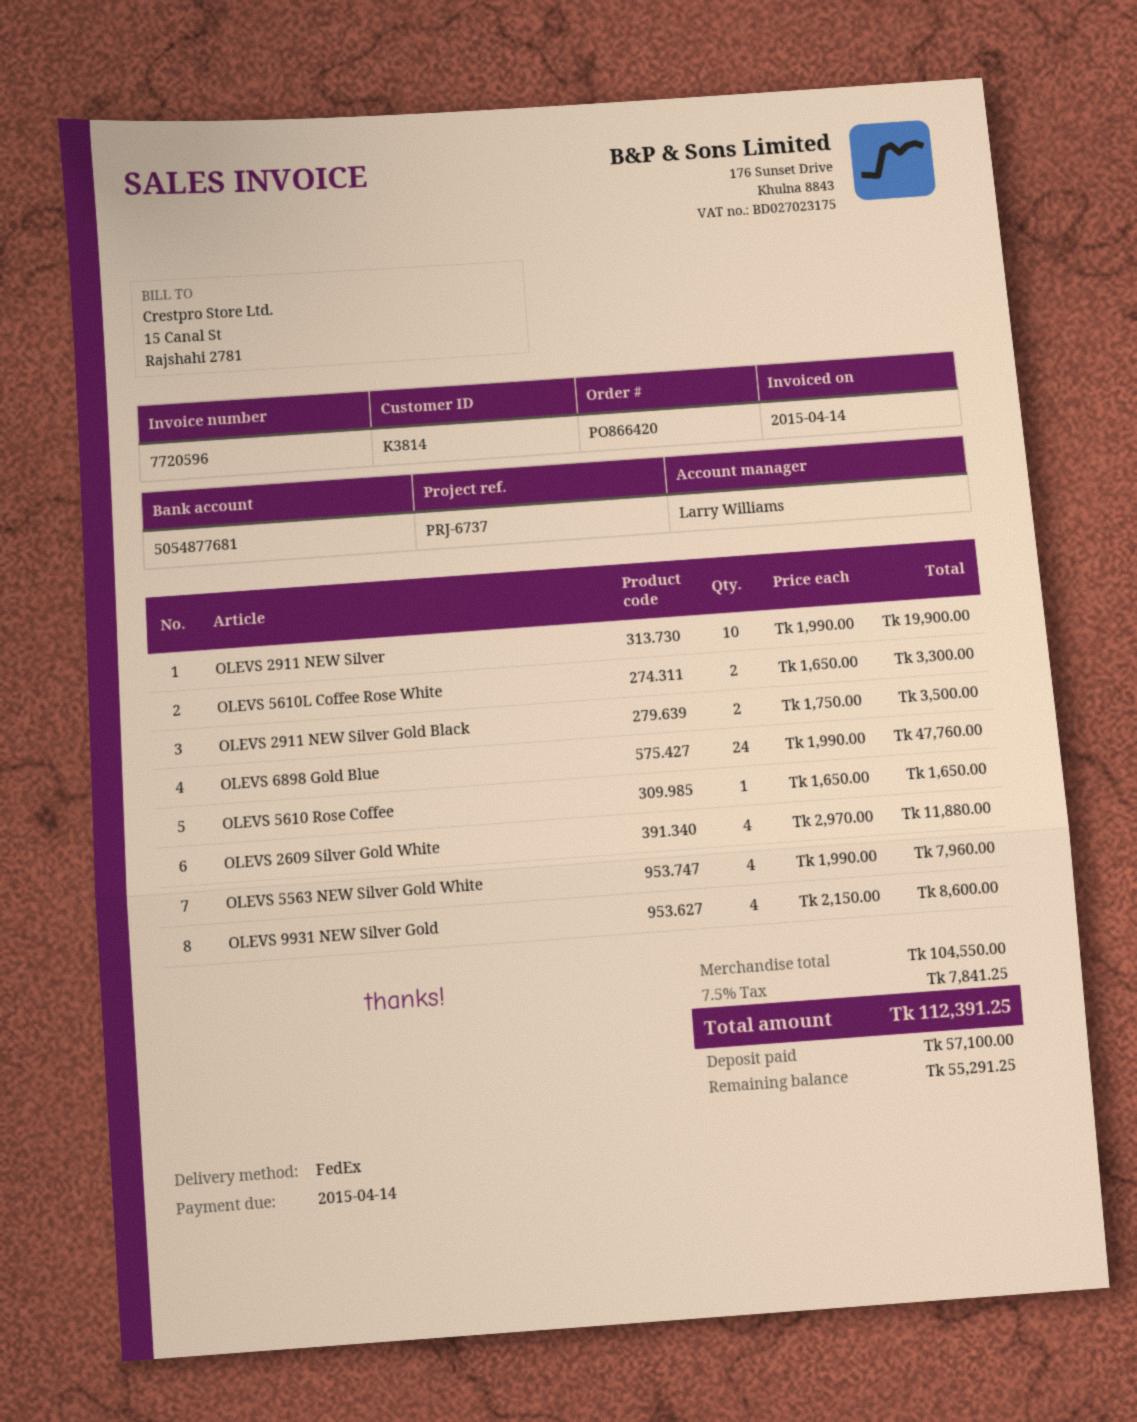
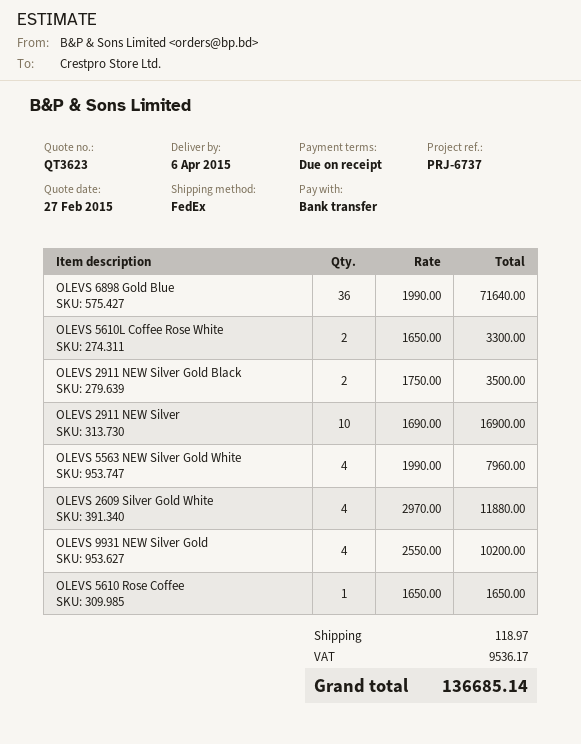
OLEVS 2911 NEW Silver: 10 x 1990.00 = 19900.00 -> 10 x 1690.00 = 16900.00
OLEVS 6898 Gold Blue: 24 x 1990.00 = 47760.00 -> 36 x 1990.00 = 71640.00
OLEVS 9931 NEW Silver Gold: 4 x 2150.00 = 8600.00 -> 4 x 2550.00 = 10200.00
shipping: none -> 118.97
tax: 7841.25 -> 9536.17
total: 112391.25 -> 136685.14

